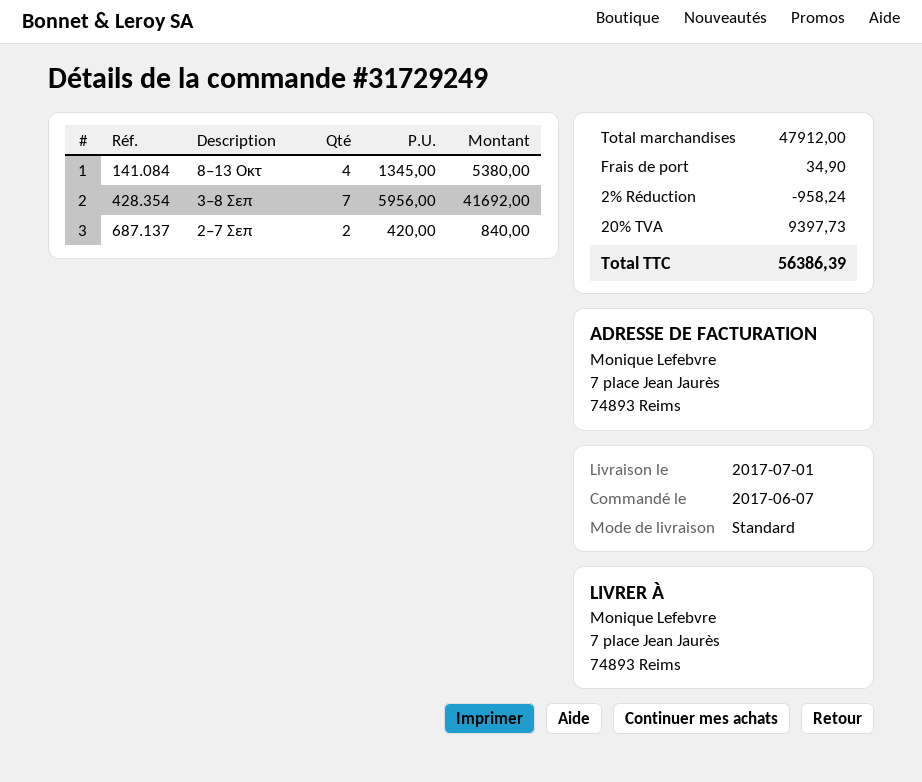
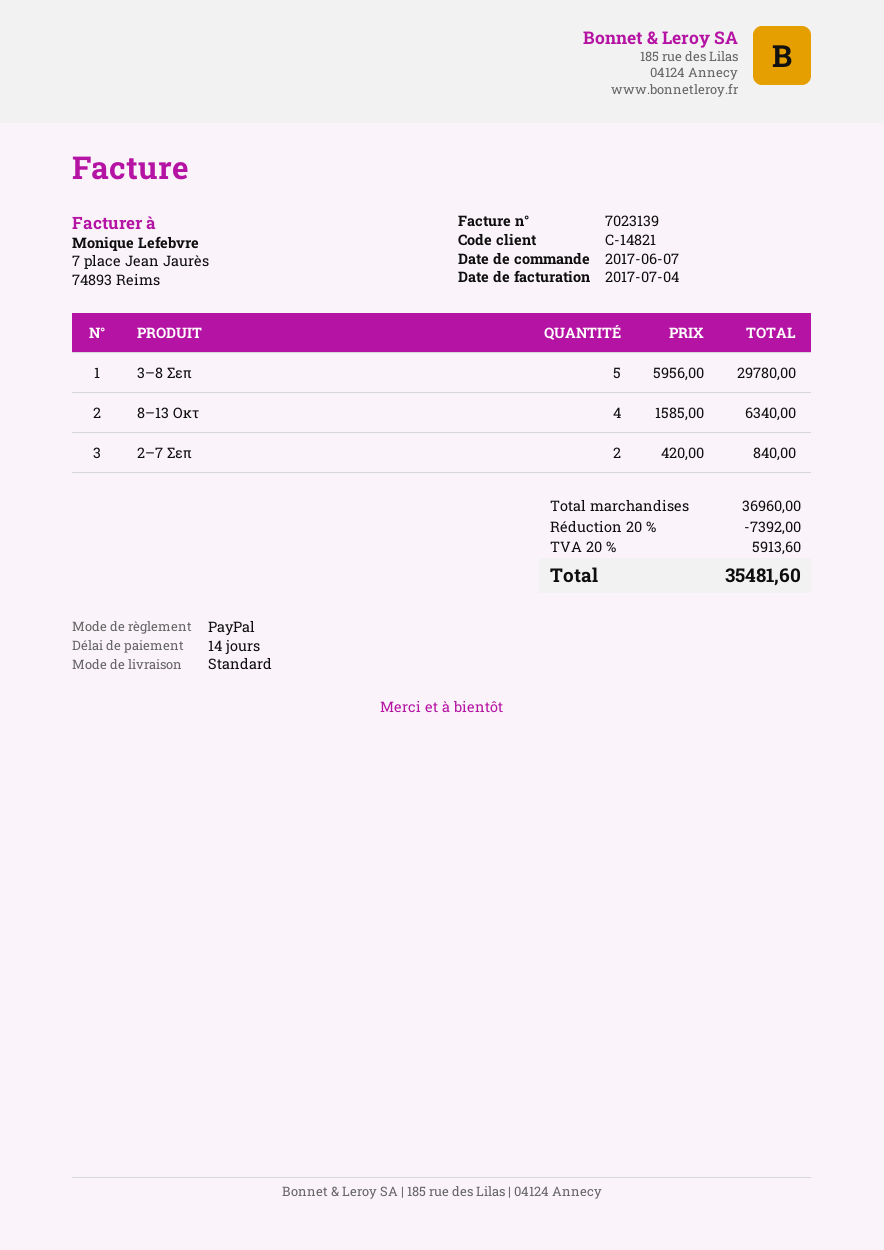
8–13 Οκτ: 4 x 1345.00 = 5380.00 -> 4 x 1585.00 = 6340.00
3–8 Σεπ: 7 x 5956.00 = 41692.00 -> 5 x 5956.00 = 29780.00
subtotal: 47912.00 -> 36960.00
discount: 2% = 958.24 -> 20% = 7392.00
shipping: 34.90 -> none
tax: 20% = 9397.73 -> 20% = 5913.60
total: 56386.39 -> 35481.60

